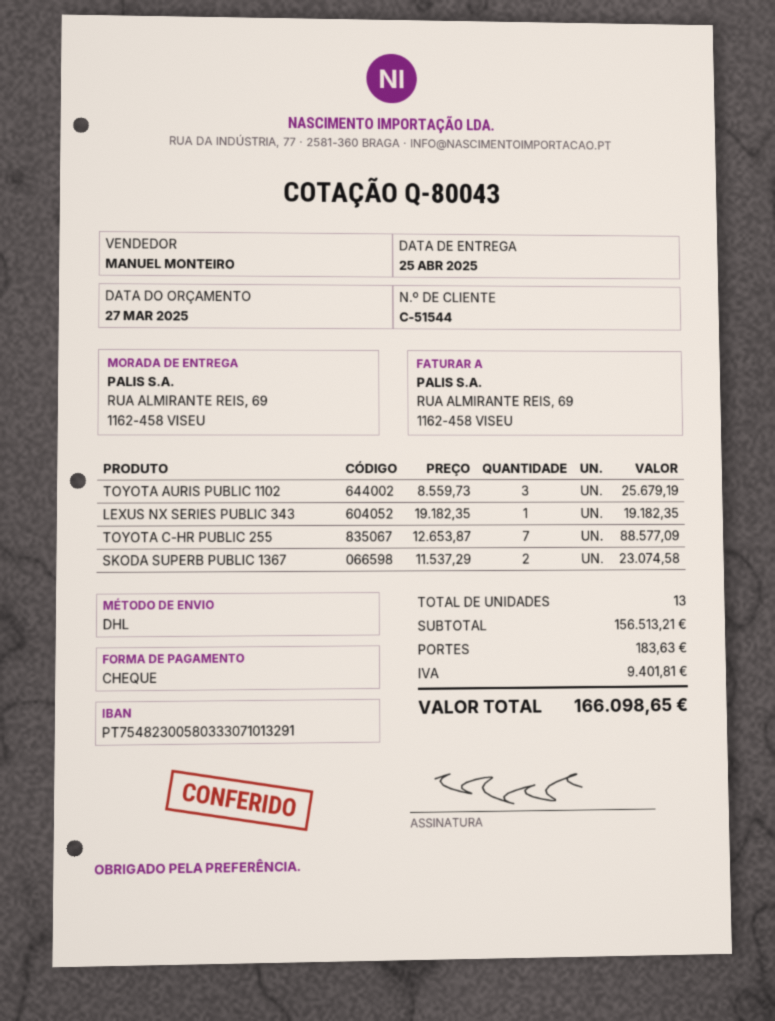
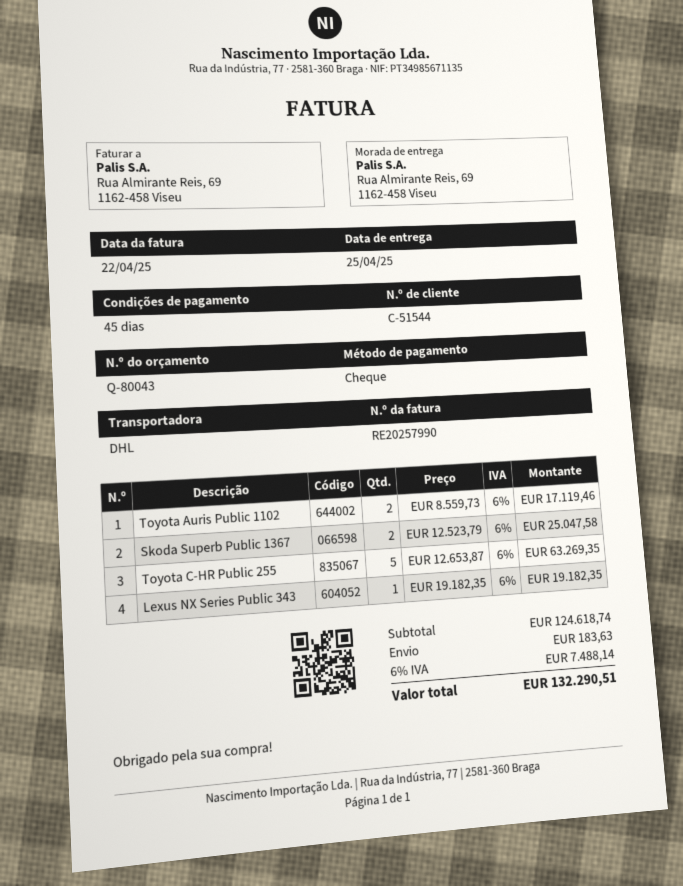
TOYOTA AURIS PUBLIC 1102: 3 x 8559.73 = 25679.19 -> 2 x 8559.73 = 17119.46
TOYOTA C-HR PUBLIC 255: 7 x 12653.87 = 88577.09 -> 5 x 12653.87 = 63269.35
SKODA SUPERB PUBLIC 1367: 2 x 11537.29 = 23074.58 -> 2 x 12523.79 = 25047.58
subtotal: 156513.21 -> 124618.74
tax: 9401.81 -> 7488.14
total: 166098.65 -> 132290.51

